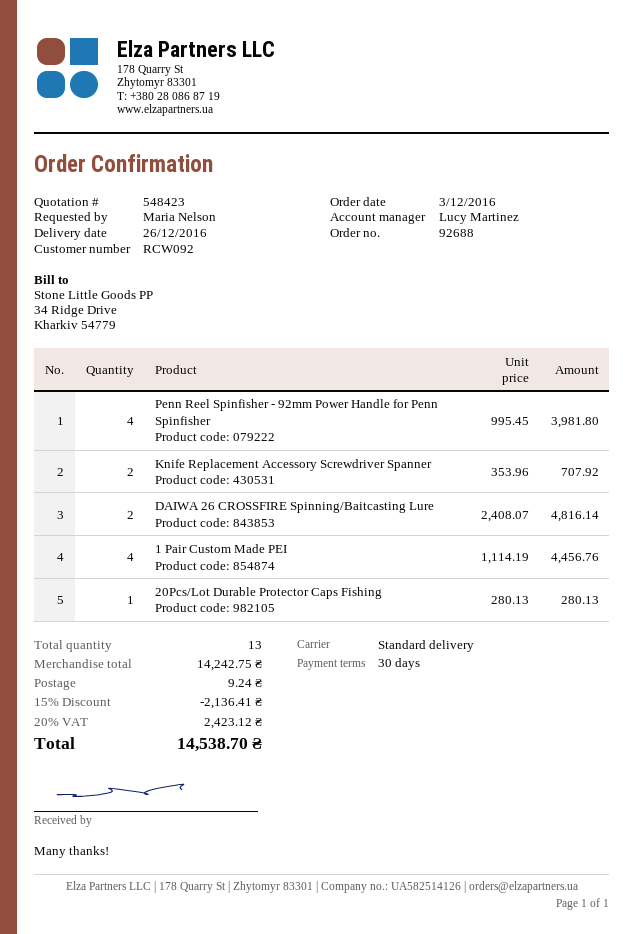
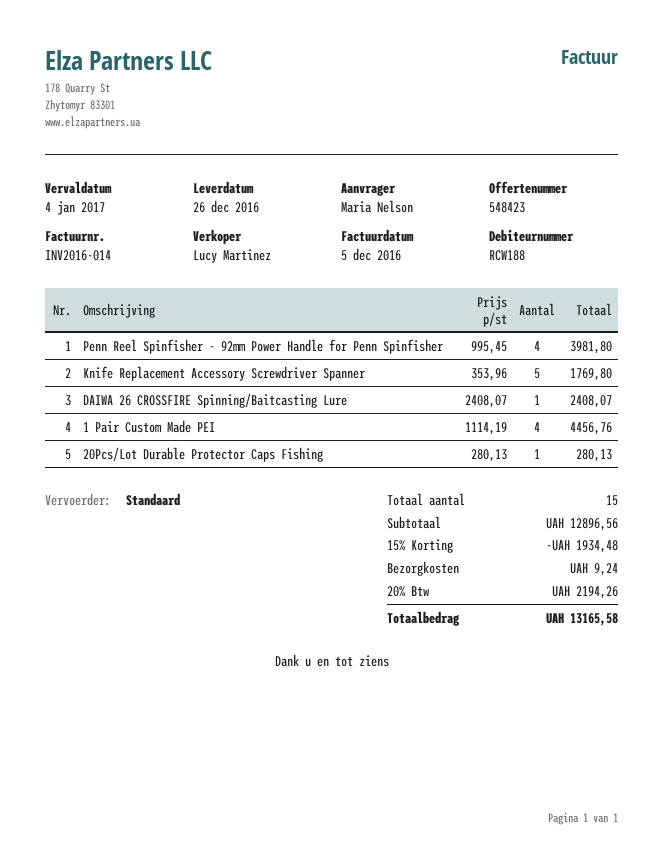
customer number: RCW092 -> RCW188
Knife Replacement Accessory Screwdriver Spanner: 2 x 353.96 = 707.92 -> 5 x 353.96 = 1769.80
DAIWA 26 CROSSFIRE Spinning/Baitcasting Lure: 2 x 2408.07 = 4816.14 -> 1 x 2408.07 = 2408.07
total quantity: 13 -> 15
subtotal: 14242.75 -> 12896.56
discount: 15% = 2136.41 -> 15% = 1934.48
tax: 20% = 2423.12 -> 20% = 2194.26
total: 14538.70 -> 13165.58

